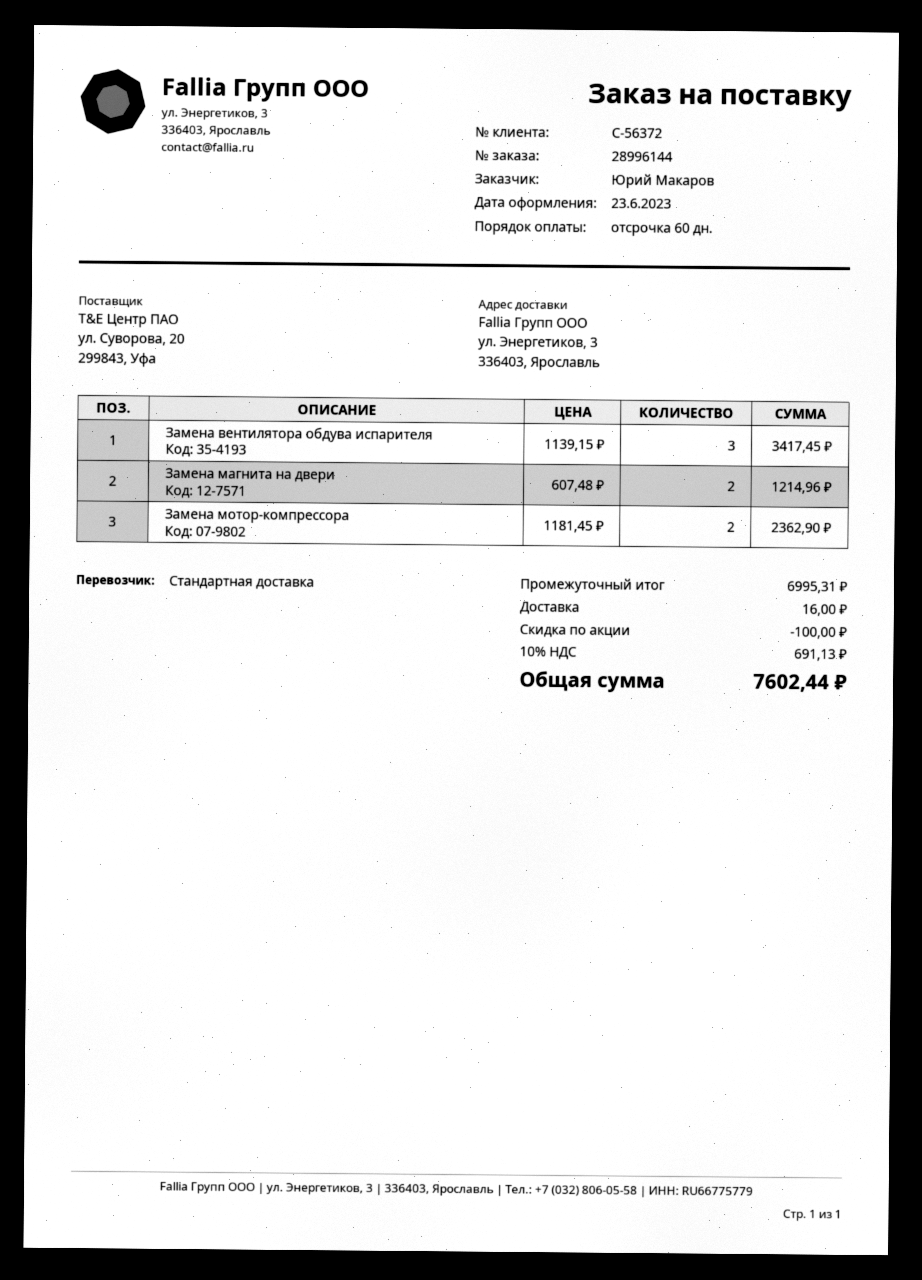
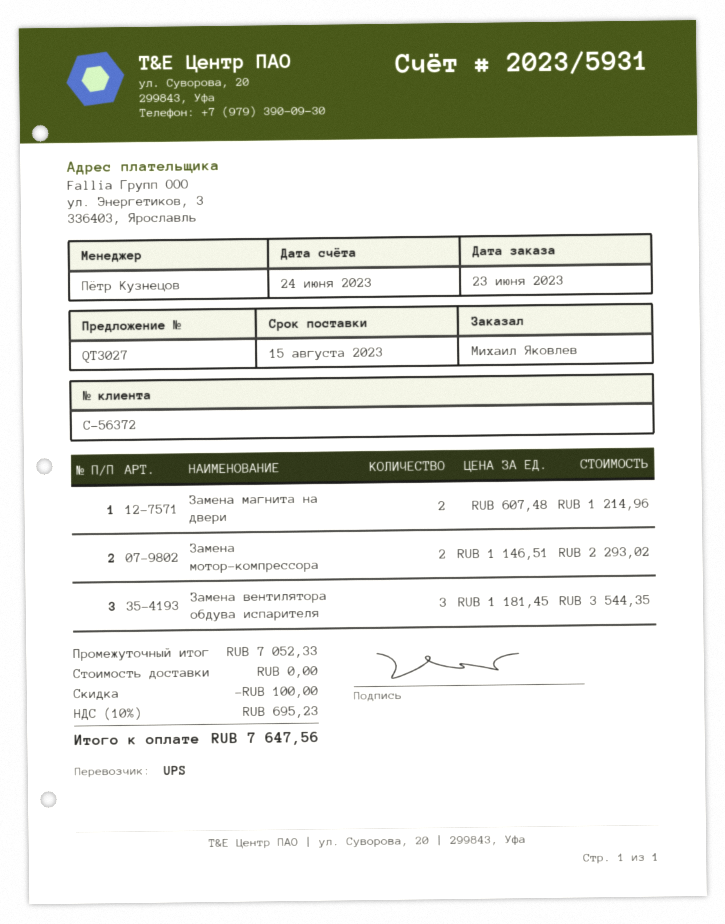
ordered by: Юрий Макаров -> Михаил Яковлев
shipping method: standard -> UPS
Замена вентилятора обдува испарителя: 3 x 1139.15 = 3417.45 -> 3 x 1181.45 = 3544.35
Замена мотор-компрессора: 2 x 1181.45 = 2362.90 -> 2 x 1146.51 = 2293.02
subtotal: 6995.31 -> 7052.33
shipping: 16.00 -> 0.00
tax: 10% = 691.13 -> 10% = 695.23
total: 7602.44 -> 7647.56

